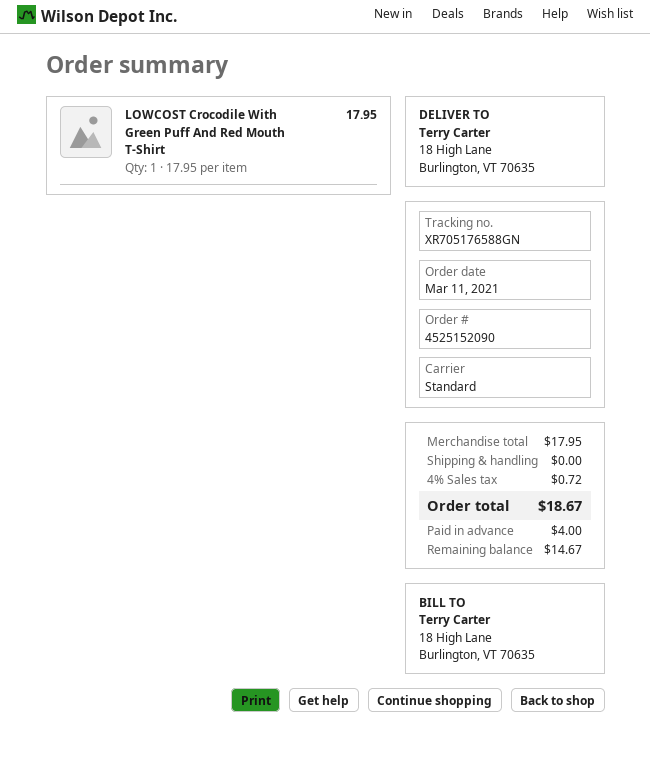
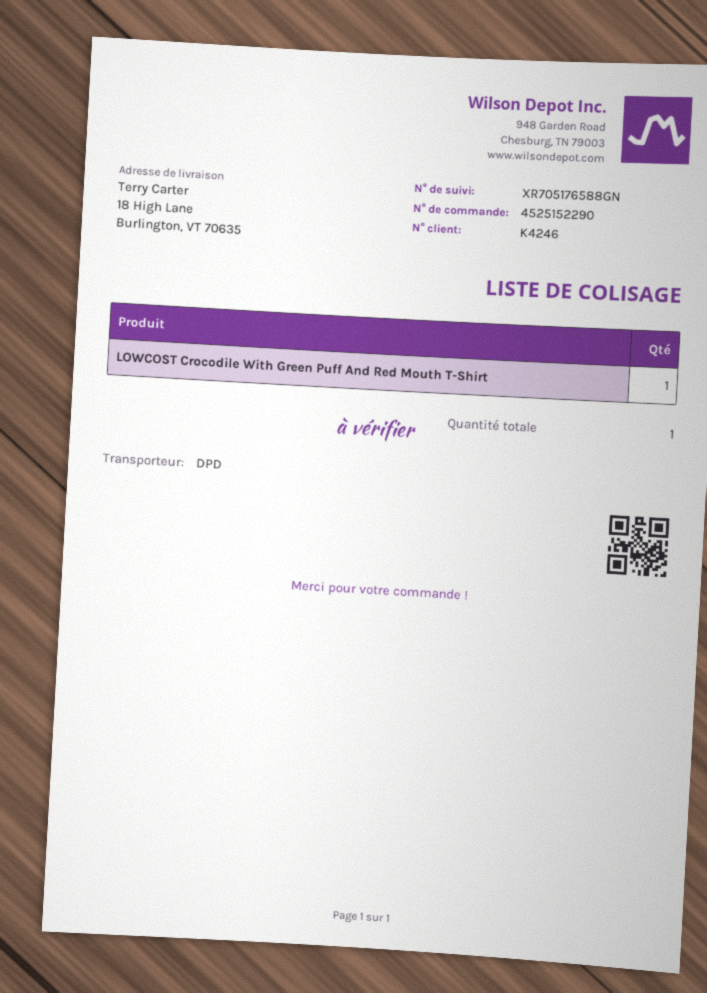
order number: 4525152090 -> 4525152290
shipping method: standard -> DPD

